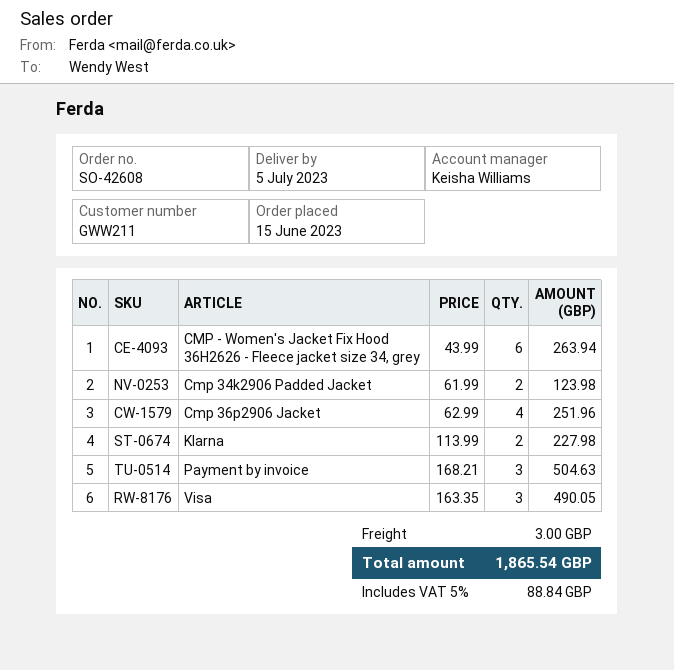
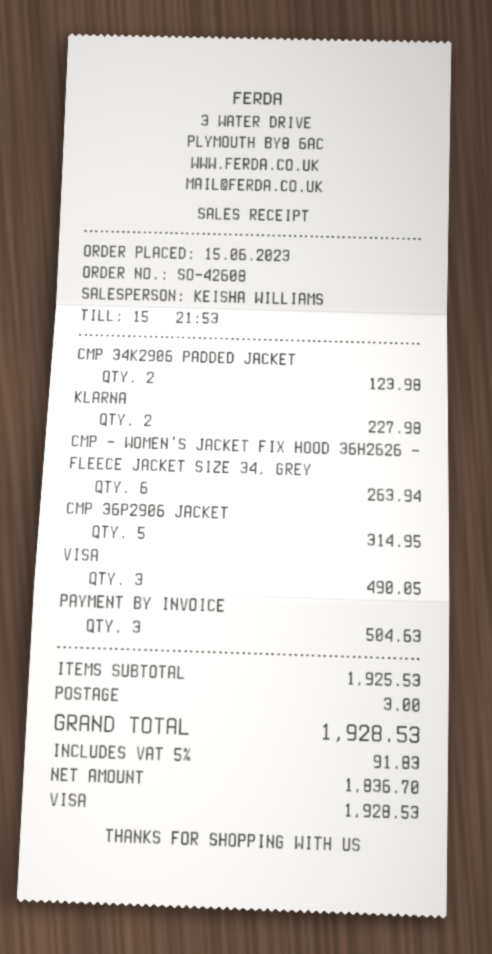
Cmp 36p2906 Jacket: 4 for 251.96 -> 5 for 314.95
tax: 5% = 88.84 -> 5% = 91.83
total: 1865.54 -> 1928.53

